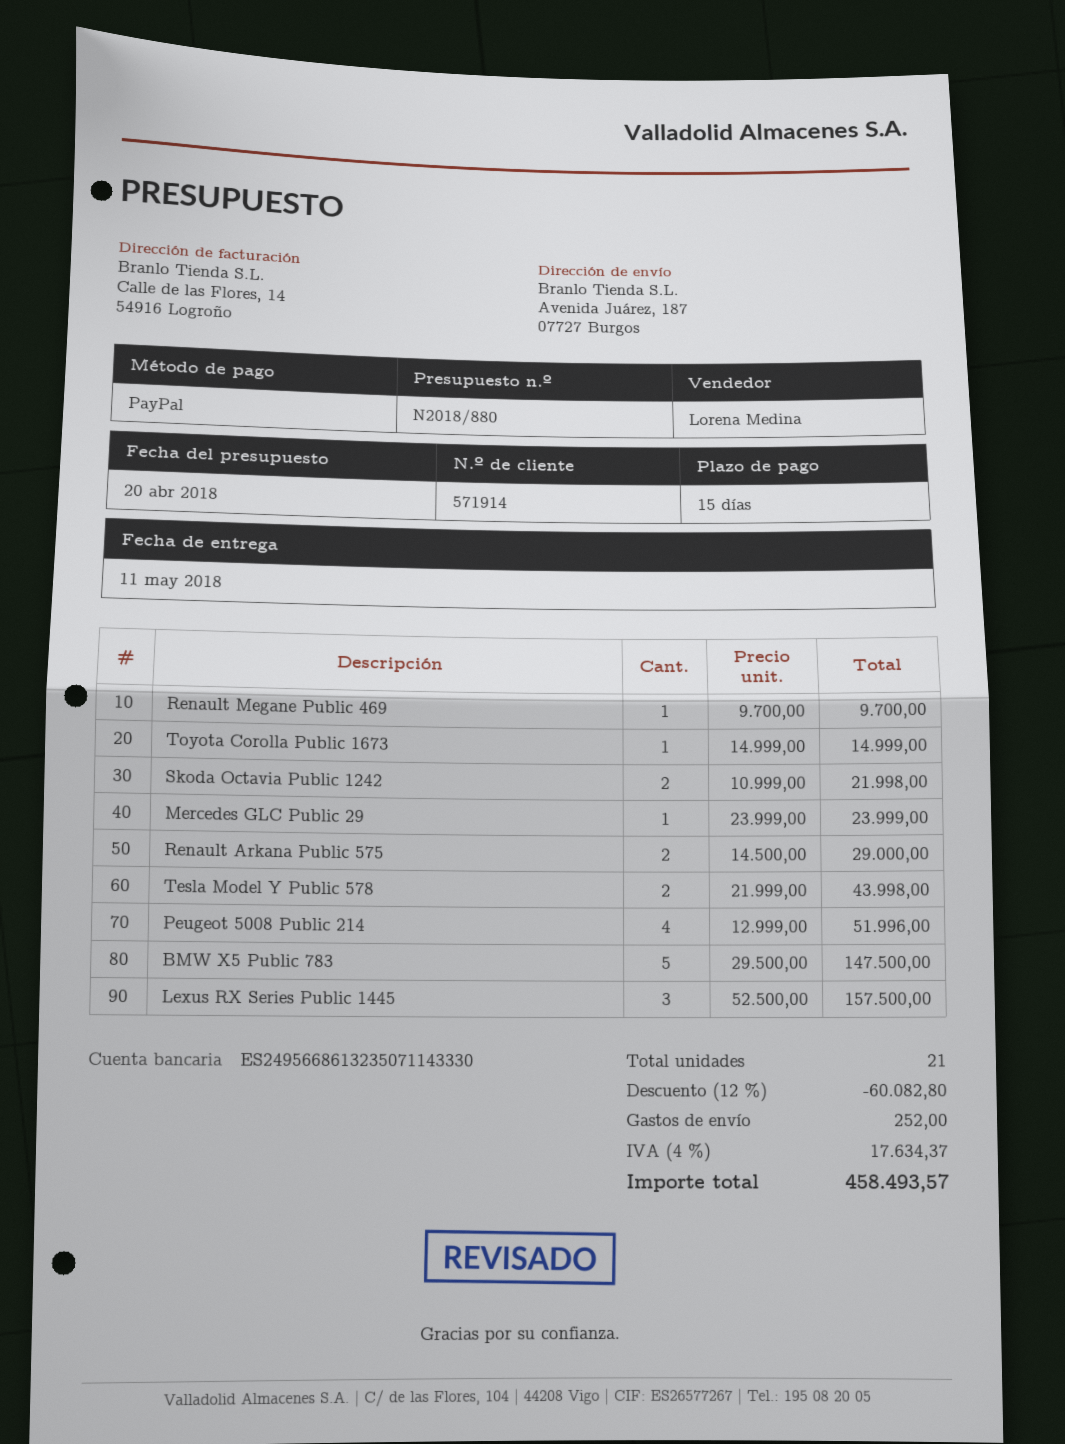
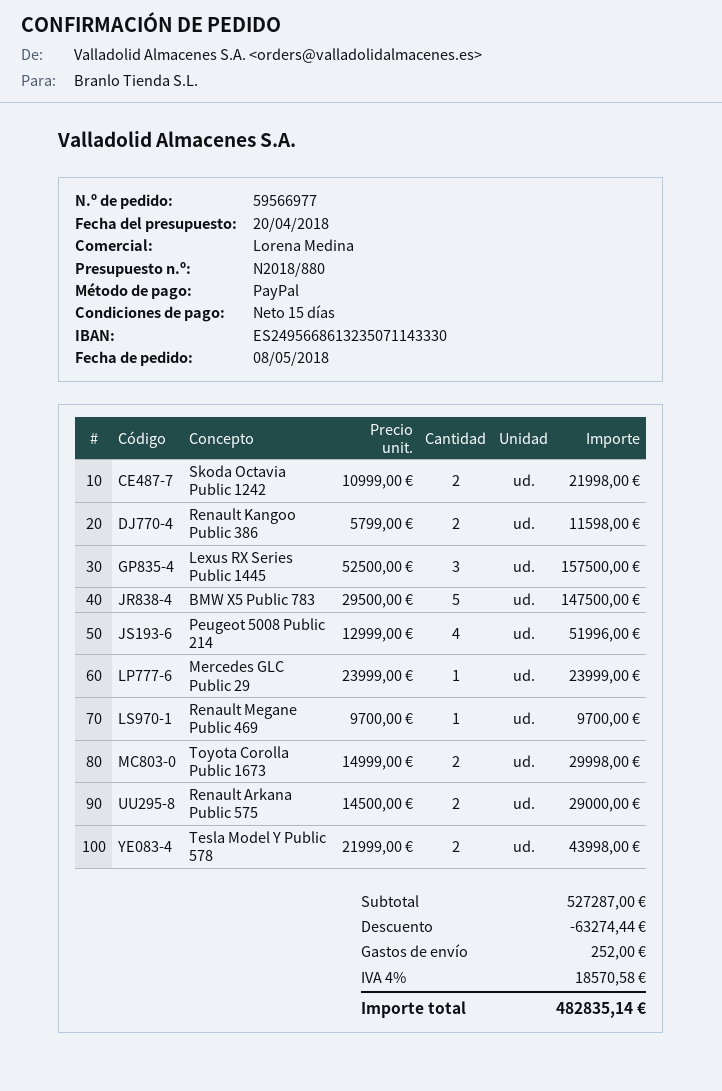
Toyota Corolla Public 1673: 1 x 14999.00 = 14999.00 -> 2 x 14999.00 = 29998.00
Renault Kangoo Public 386: none -> 2 x 5799.00 = 11598.00
discount: 60082.80 -> 63274.44
tax: 4% = 17634.37 -> 4% = 18570.58
total: 458493.57 -> 482835.14

